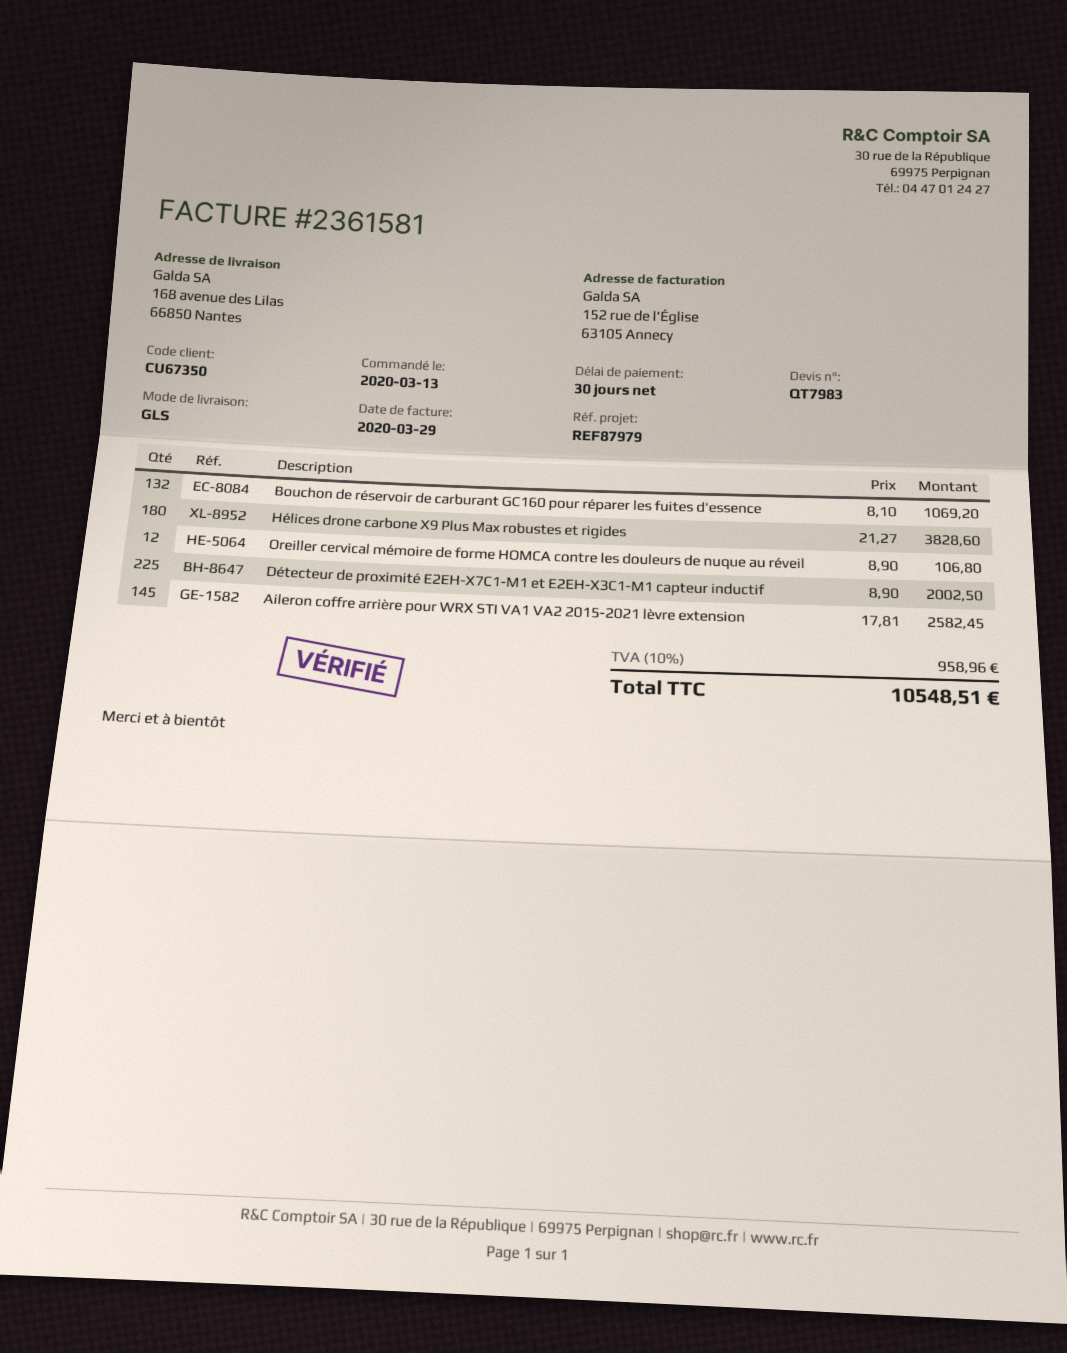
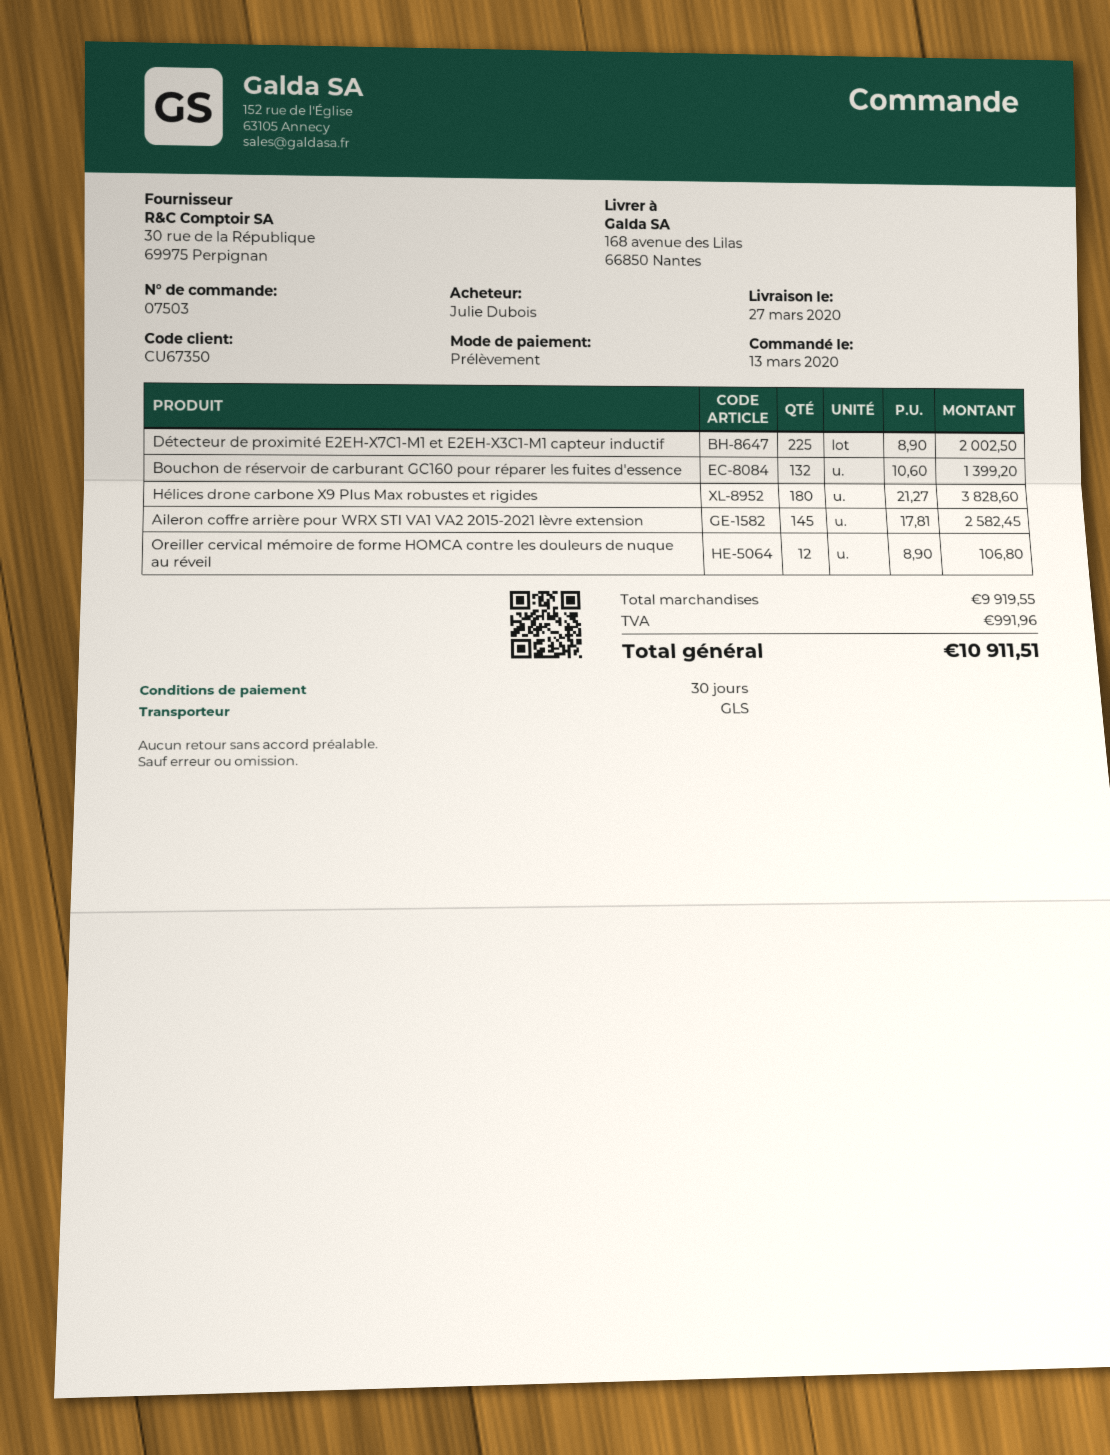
Bouchon de réservoir de carburant GC160 pour réparer les fuites d'essence: 132 x 8.10 = 1069.20 -> 132 x 10.60 = 1399.20
tax: 958.96 -> 991.96
total: 10548.51 -> 10911.51

